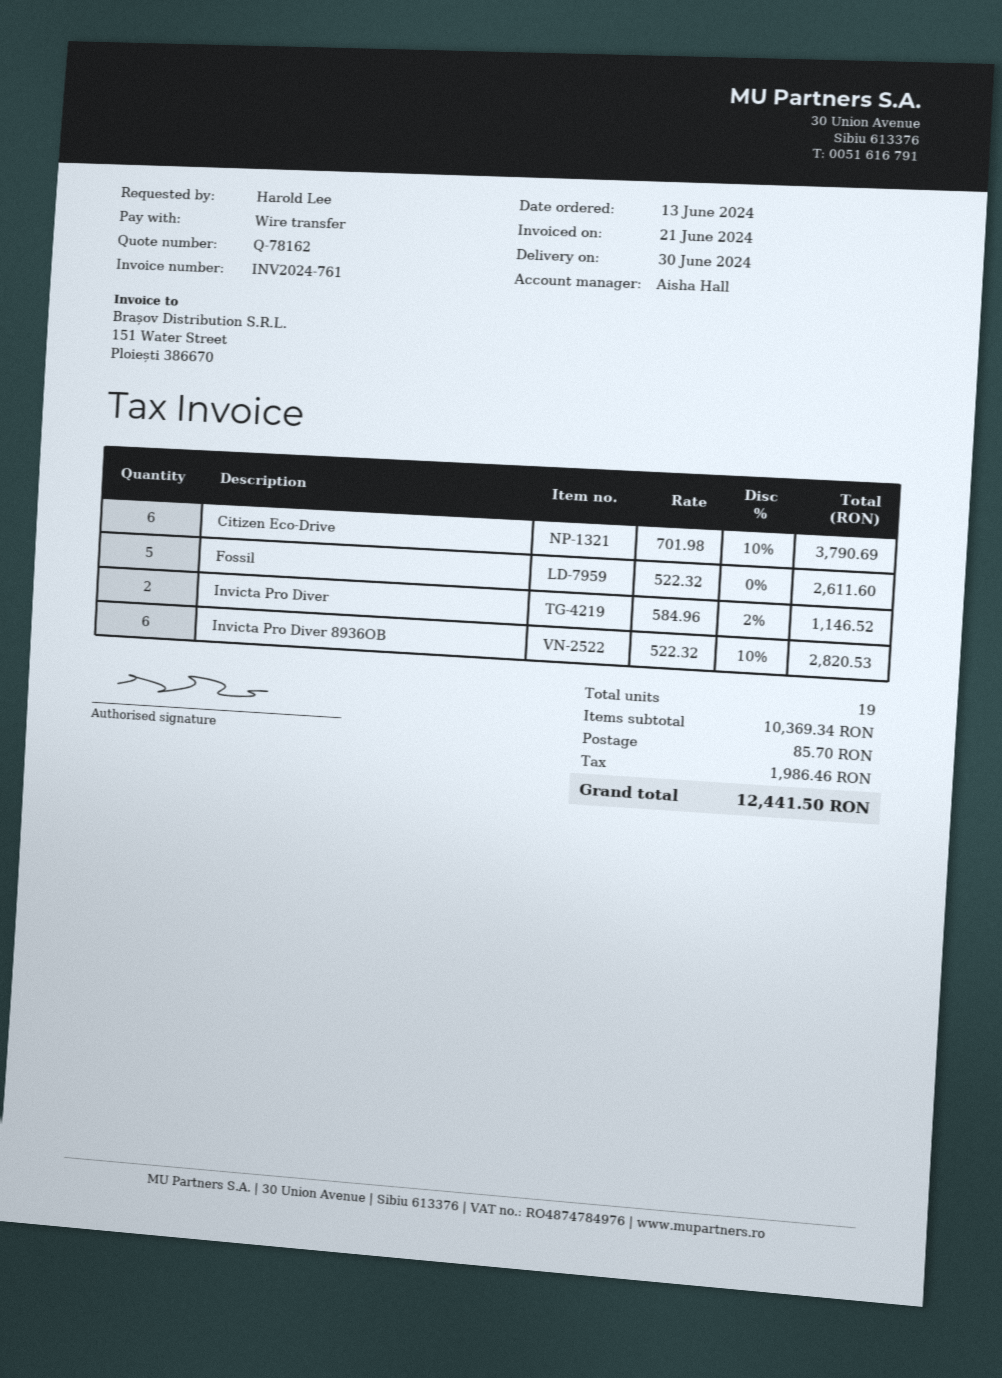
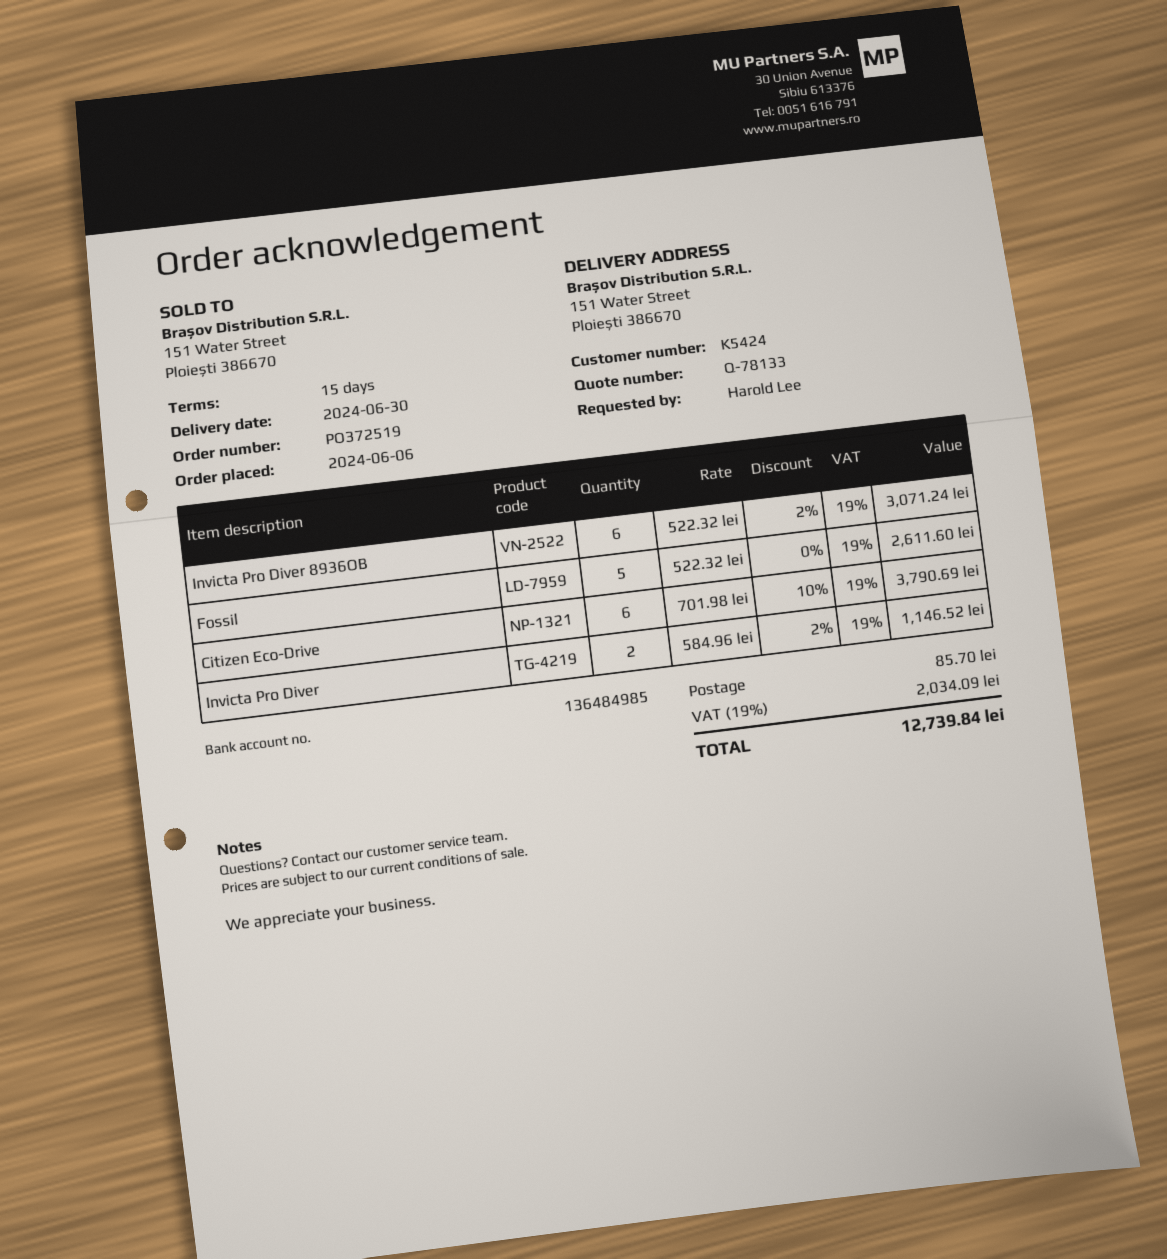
quote number: Q-78162 -> Q-78133
order date: 2024-06-13 -> 2024-06-06
Invicta Pro Diver 8936OB: 6 x 522.32 - 10% = 2820.53 -> 6 x 522.32 - 2% = 3071.24
tax: 1986.46 -> 2034.09
total: 12441.50 -> 12739.84

